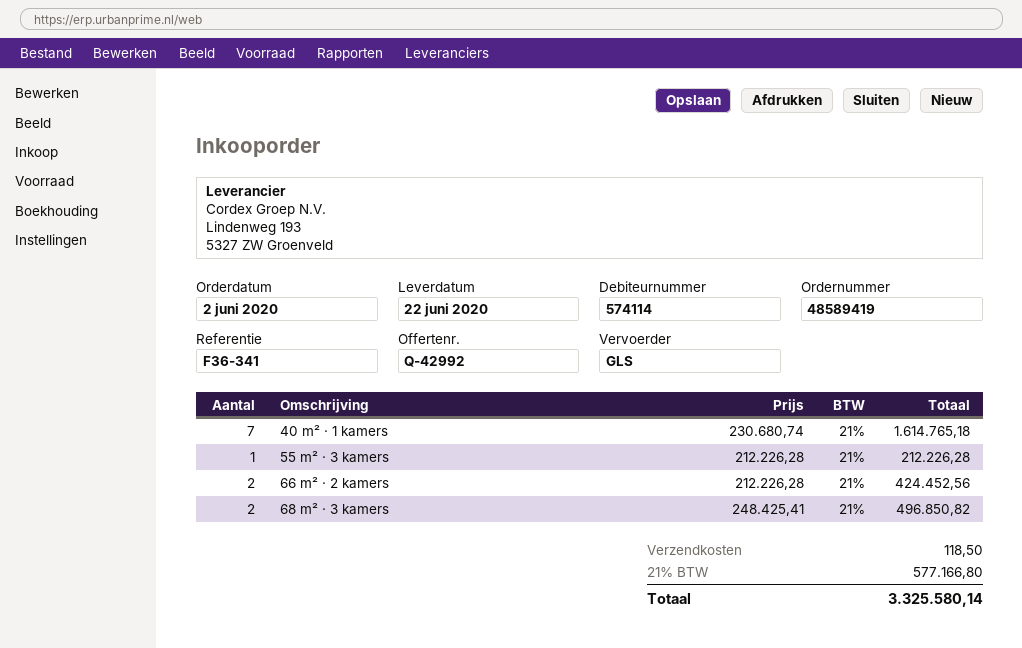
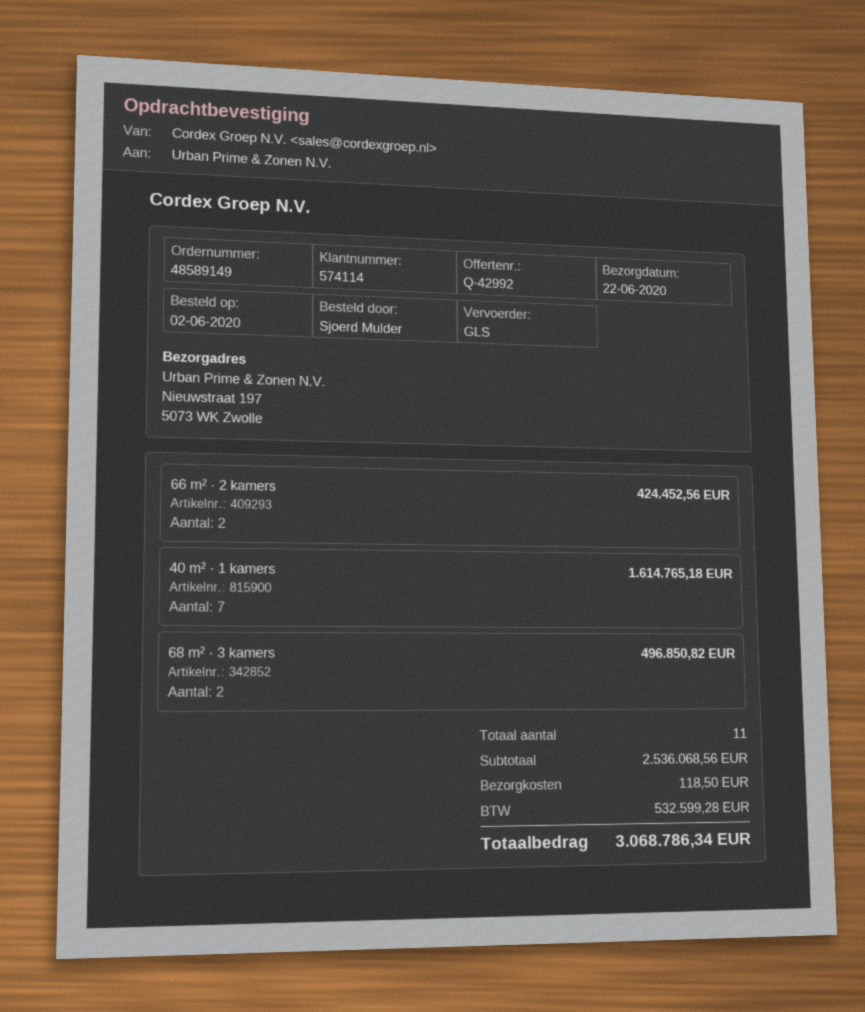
order number: 48589419 -> 48589149
55 m² · 3 kamers: 1 for 212226.28 -> none
tax: 577166.80 -> 532599.28
total: 3325580.14 -> 3068786.34

